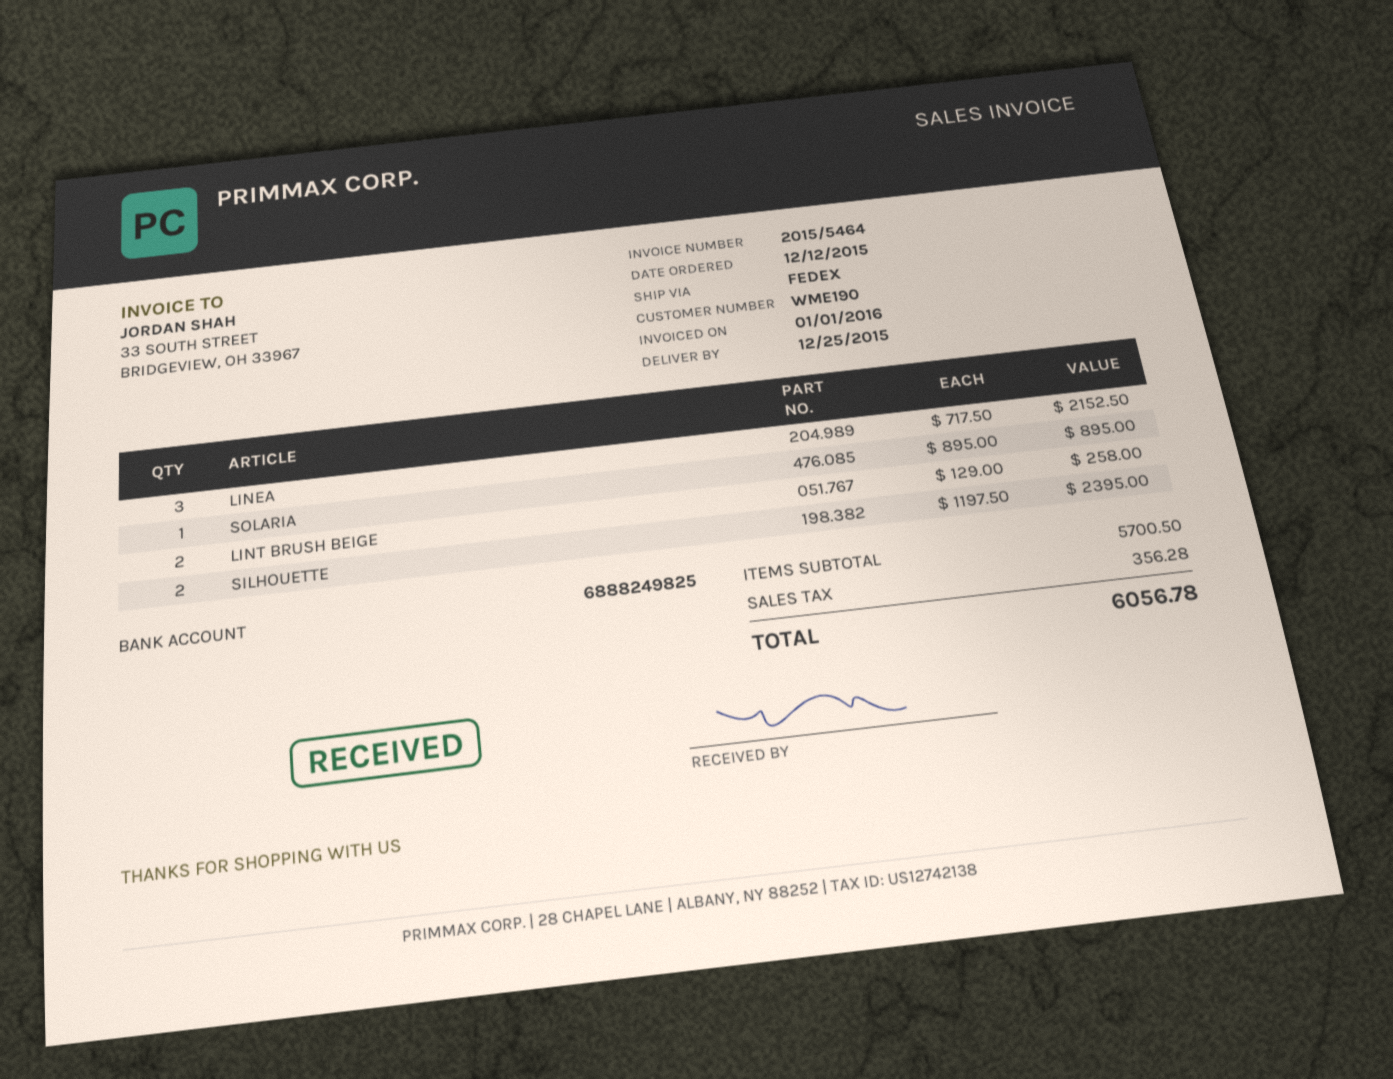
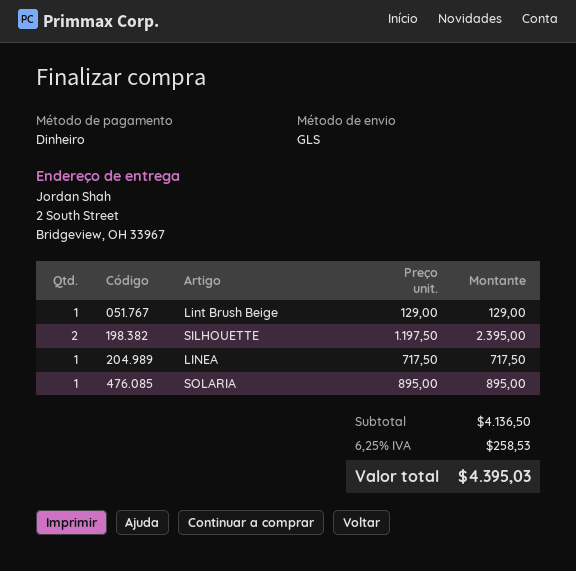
shipping method: FedEx -> GLS
LINEA: 3 x 717.50 = 2152.50 -> 1 x 717.50 = 717.50
LINT BRUSH BEIGE: 2 x 129.00 = 258.00 -> 1 x 129.00 = 129.00
subtotal: 5700.50 -> 4136.50
tax: 356.28 -> 258.53
total: 6056.78 -> 4395.03

